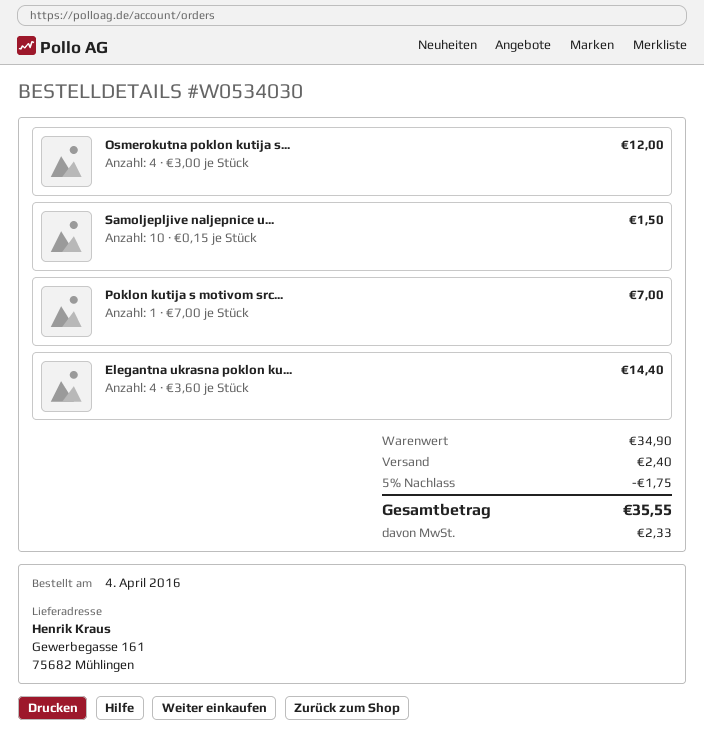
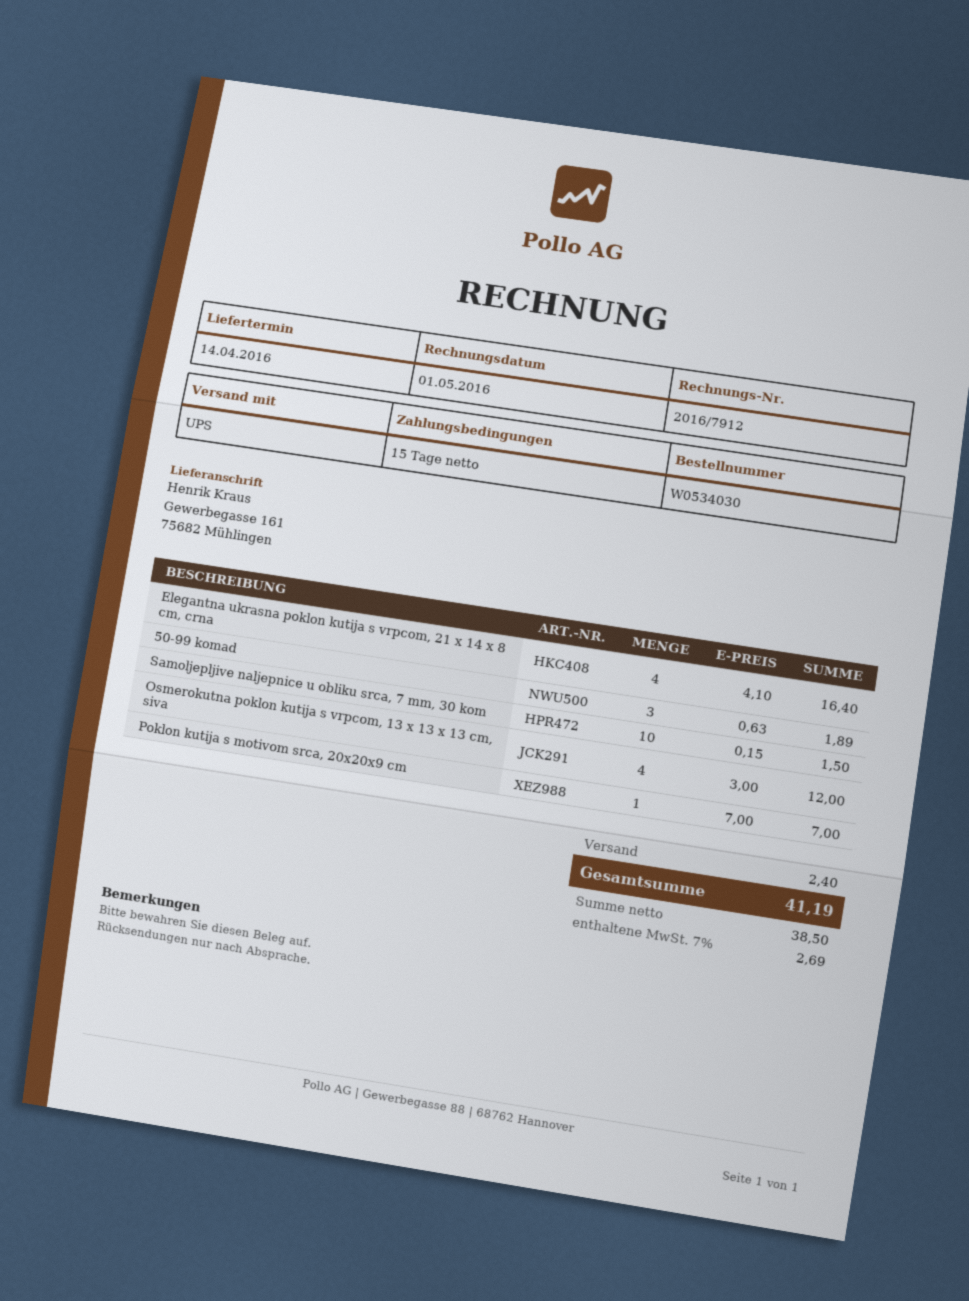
Elegantna ukrasna poklon ku...: 4 x 3.60 = 14.40 -> 4 x 4.10 = 16.40
50-99 komad: none -> 3 x 0.63 = 1.89
discount: 5% = 1.75 -> none
tax: 2.33 -> 2.69
total: 35.55 -> 41.19

